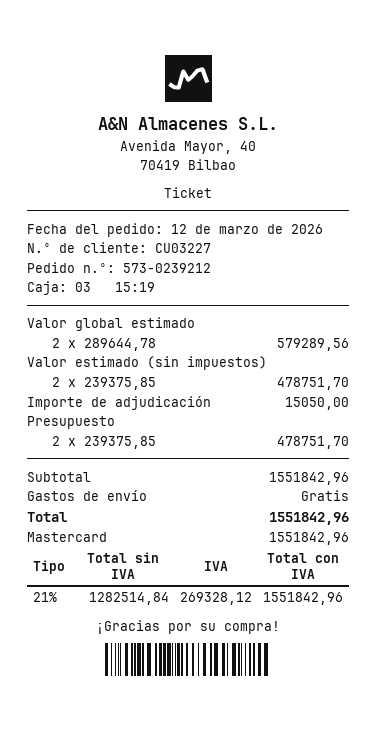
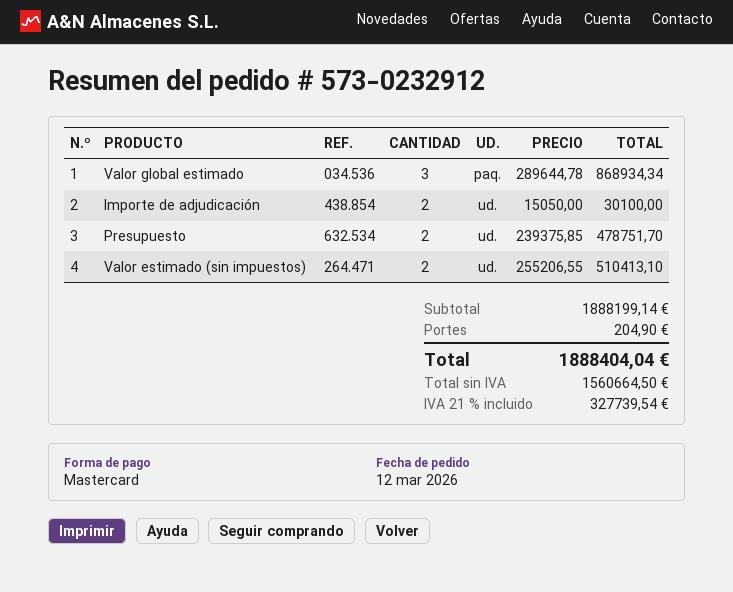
order number: 573-0239212 -> 573-0232912
Valor global estimado: 2 x 289644.78 = 579289.56 -> 3 x 289644.78 = 868934.34
Valor estimado (sin impuestos): 2 x 239375.85 = 478751.70 -> 2 x 255206.55 = 510413.10
Importe de adjudicación: 1 x 15050.00 = 15050.00 -> 2 x 15050.00 = 30100.00
subtotal: 1551842.96 -> 1888199.14
shipping: 0.00 -> 204.90
net: 1282514.84 -> 1560664.50
tax: 21% = 269328.12 -> 21% = 327739.54
total: 1551842.96 -> 1888404.04

